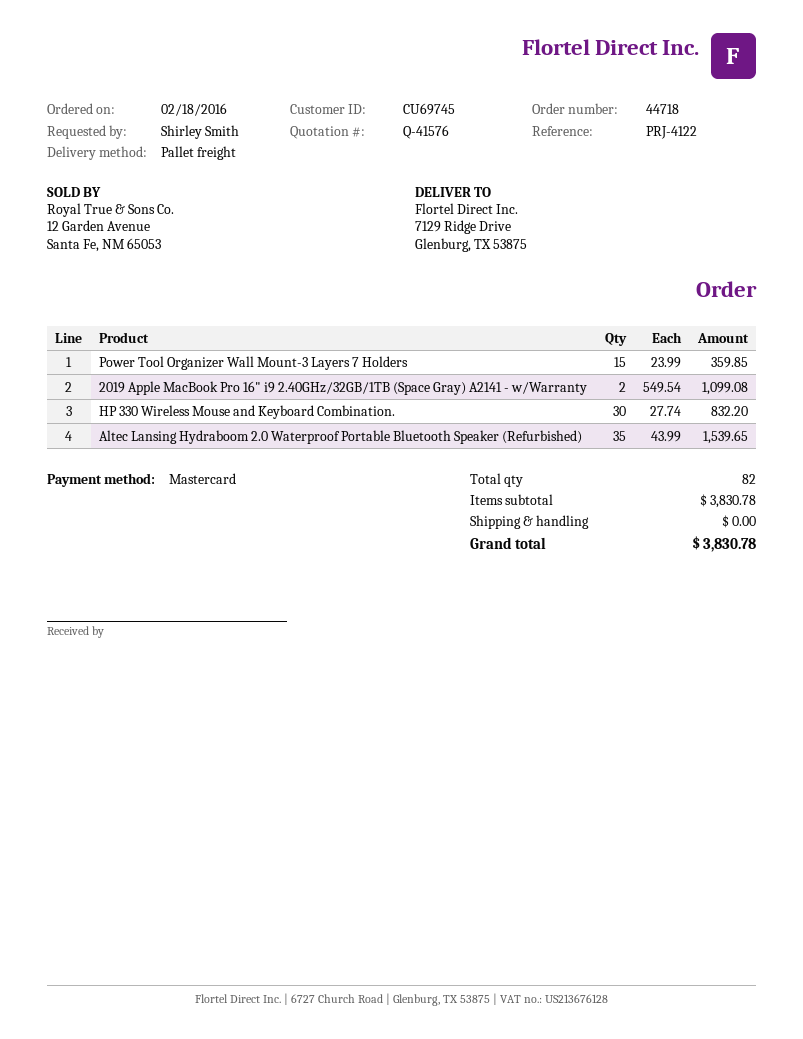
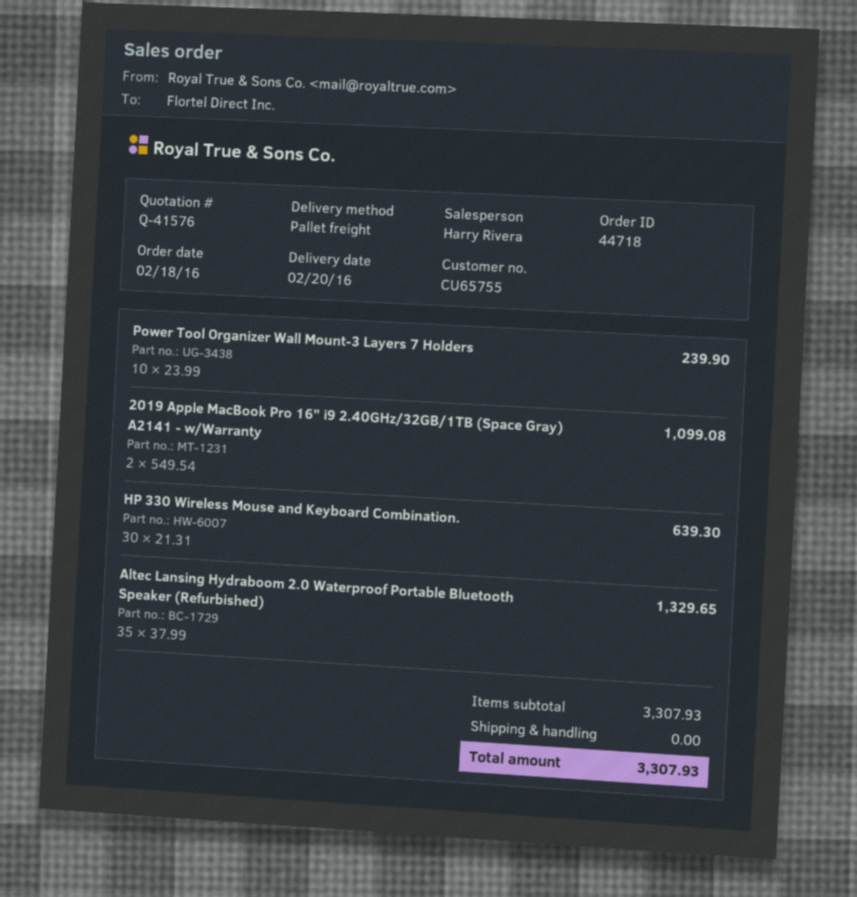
customer number: CU69745 -> CU65755
Power Tool Organizer Wall Mount-3 Layers 7 Holders: 15 x 23.99 = 359.85 -> 10 x 23.99 = 239.90
HP 330 Wireless Mouse and Keyboard Combination.: 30 x 27.74 = 832.20 -> 30 x 21.31 = 639.30
Altec Lansing Hydraboom 2.0 Waterproof Portable Bluetooth Speaker (Refurbished): 35 x 43.99 = 1539.65 -> 35 x 37.99 = 1329.65
subtotal: 3830.78 -> 3307.93
total: 3830.78 -> 3307.93

